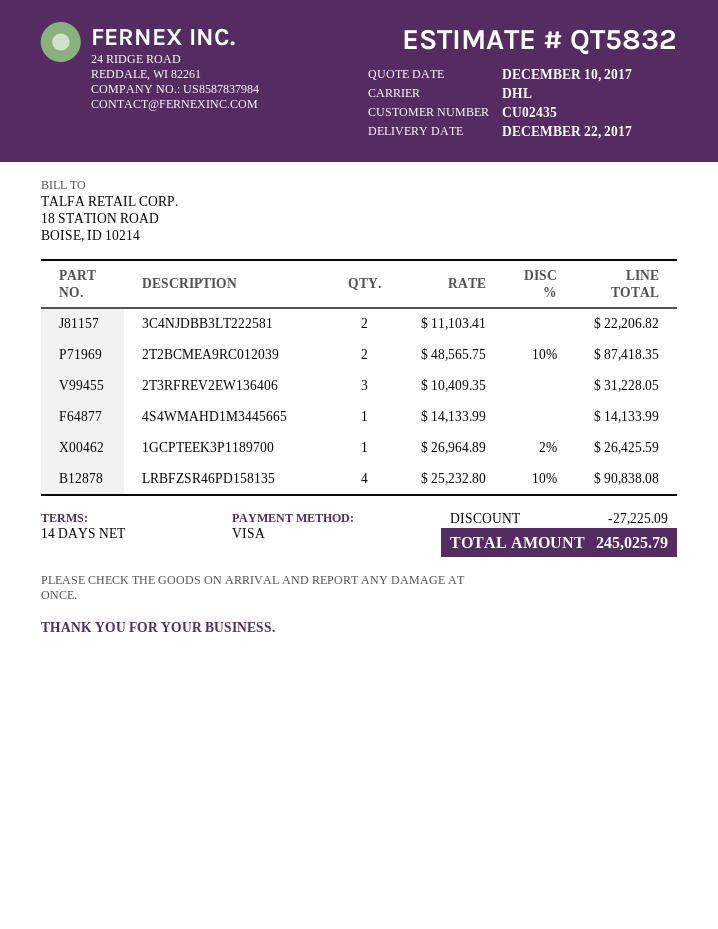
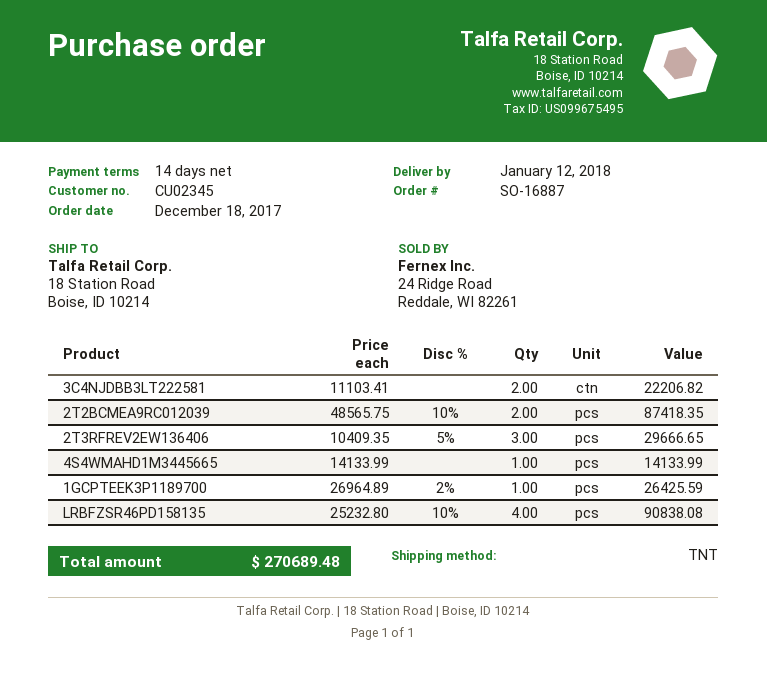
delivery date: 2017-12-22 -> 2018-01-12
customer number: CU02435 -> CU02345
shipping method: DHL -> TNT
2T3RFREV2EW136406: 3 x 10409.35 = 31228.05 -> 3 x 10409.35 - 5% = 29666.65
discount: 27225.09 -> none
total: 245025.79 -> 270689.48

